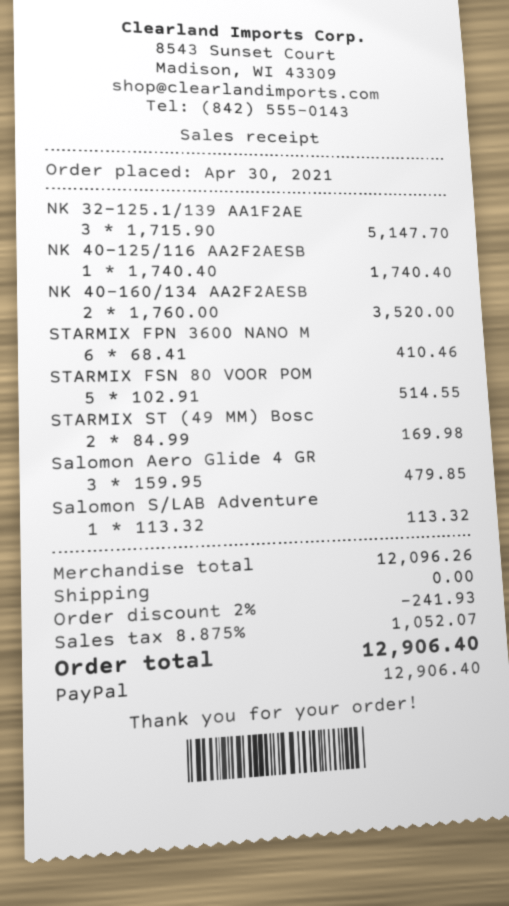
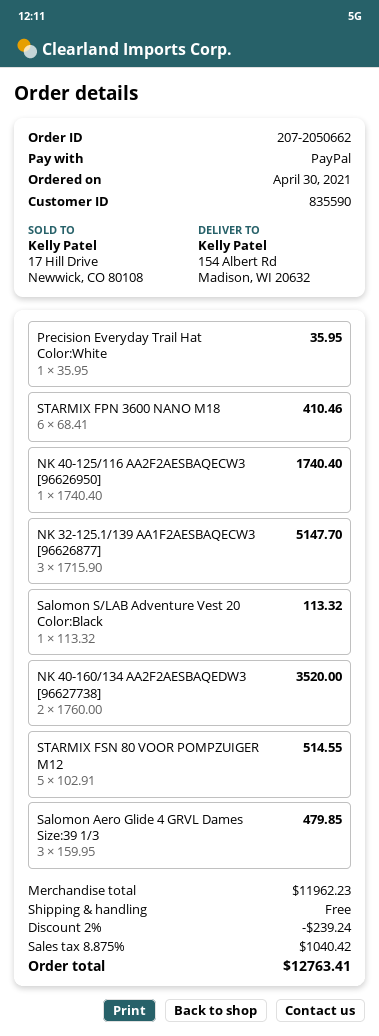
STARMIX ST (49 MM) Bosc: 2 x 84.99 = 169.98 -> none
Precision Everyday Trail Hat Color:White: none -> 1 x 35.95 = 35.95
subtotal: 12096.26 -> 11962.23
discount: 2% = 241.93 -> 2% = 239.24
tax: 8.875% = 1052.07 -> 8.875% = 1040.42
total: 12906.40 -> 12763.41

